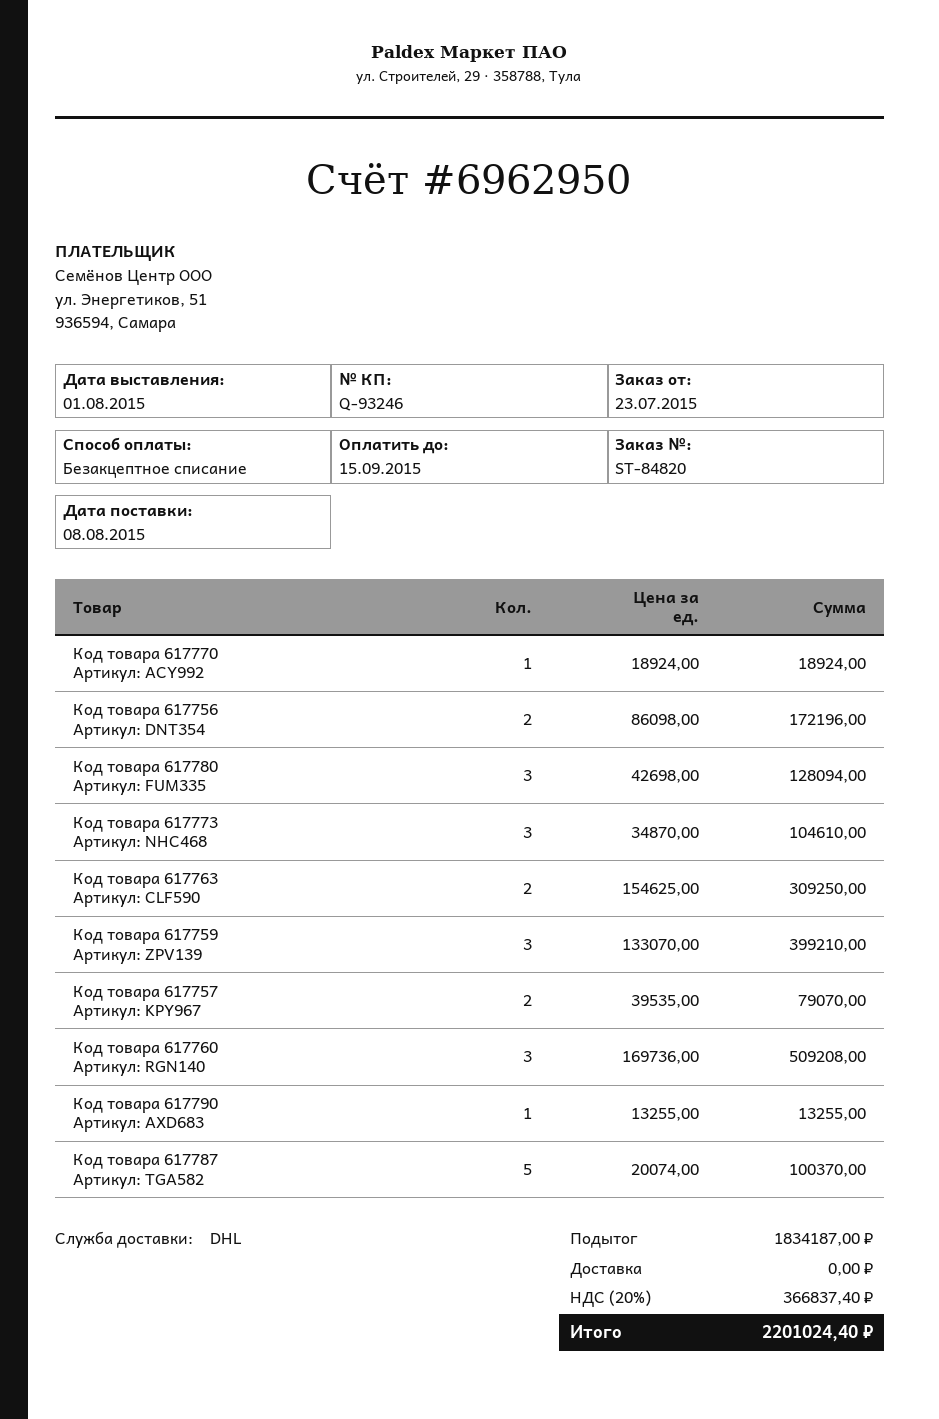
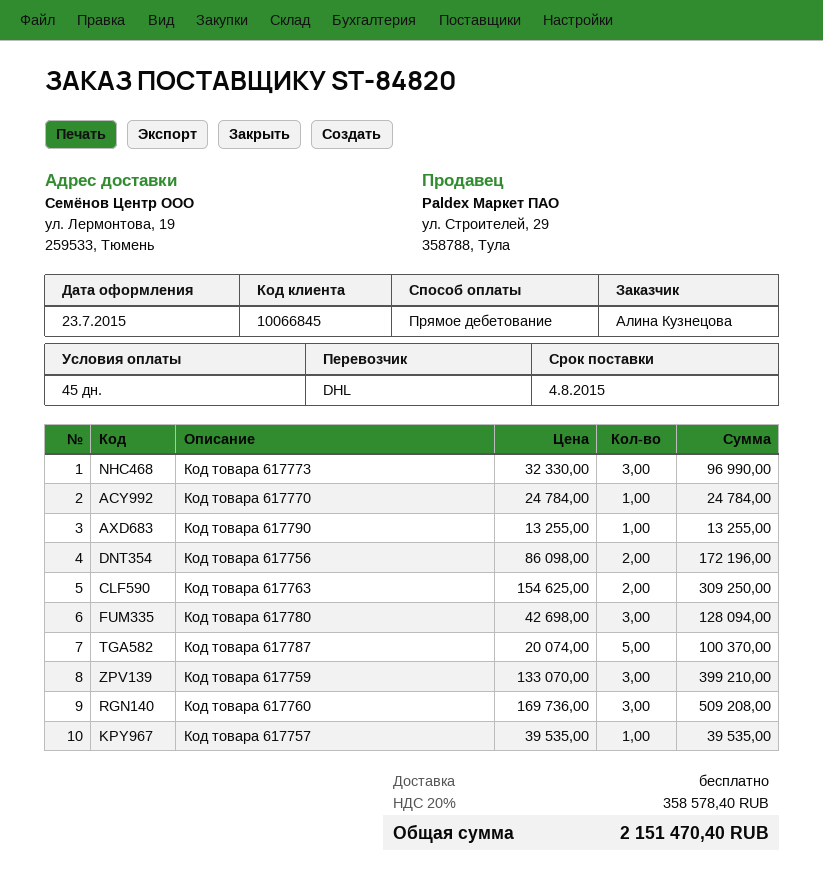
delivery date: 2015-08-08 -> 2015-08-04
Код товара 617770: 1 x 18924.00 = 18924.00 -> 1 x 24784.00 = 24784.00
Код товара 617773: 3 x 34870.00 = 104610.00 -> 3 x 32330.00 = 96990.00
Код товара 617757: 2 x 39535.00 = 79070.00 -> 1 x 39535.00 = 39535.00
tax: 20% = 366837.40 -> 20% = 358578.40
total: 2201024.40 -> 2151470.40

